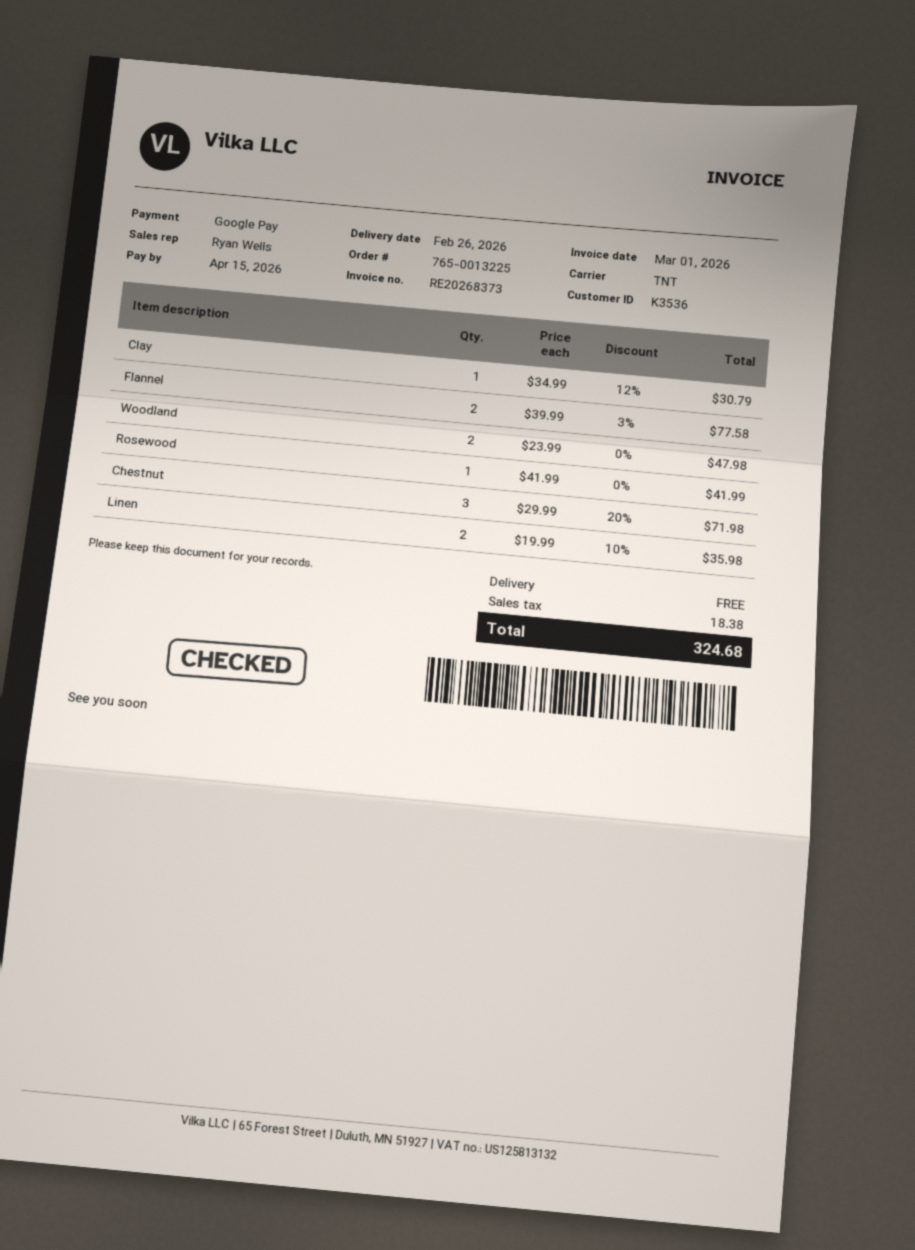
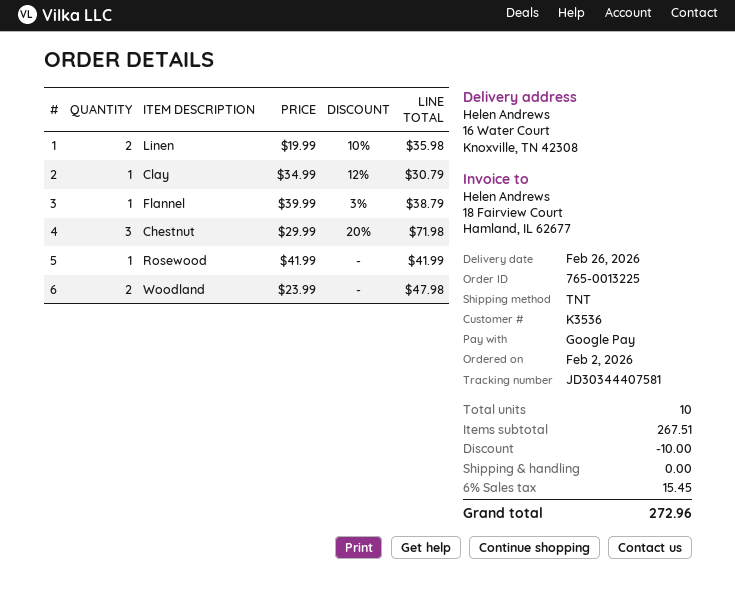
Flannel: 2 x 39.99 - 3% = 77.58 -> 1 x 39.99 - 3% = 38.79
discount: none -> 10.00
tax: 18.38 -> 15.45
total: 324.68 -> 272.96

